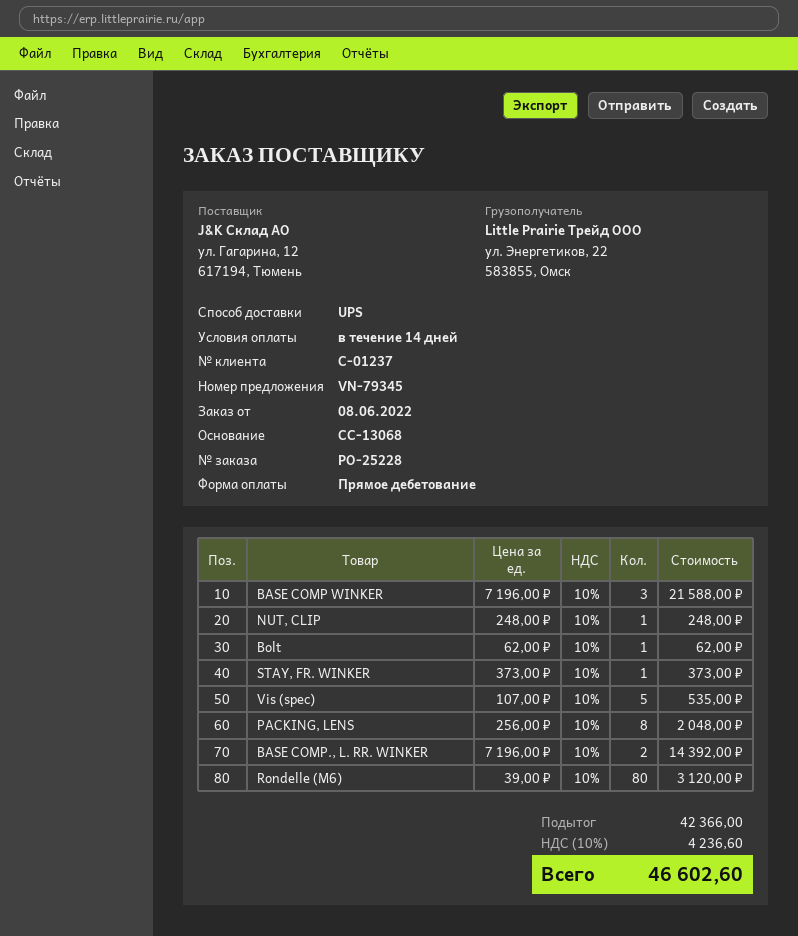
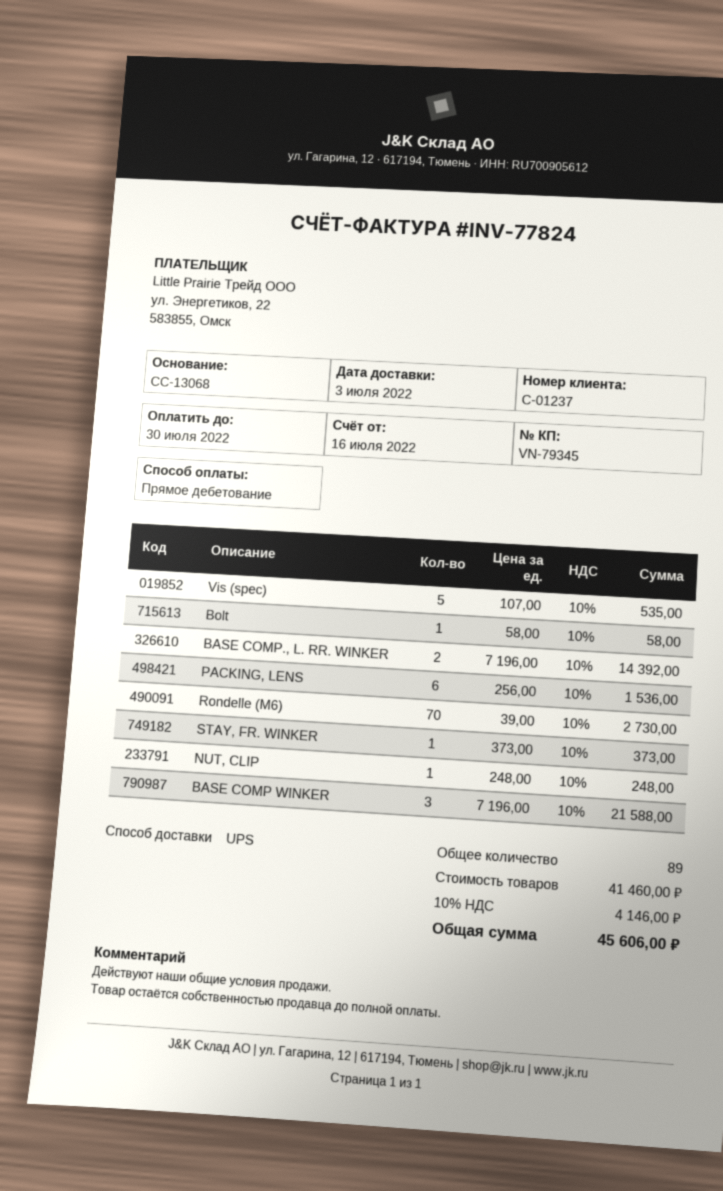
Bolt: 1 x 62.00 = 62.00 -> 1 x 58.00 = 58.00
PACKING, LENS: 8 x 256.00 = 2048.00 -> 6 x 256.00 = 1536.00
Rondelle (M6): 80 x 39.00 = 3120.00 -> 70 x 39.00 = 2730.00
subtotal: 42366.00 -> 41460.00
tax: 10% = 4236.60 -> 10% = 4146.00
total: 46602.60 -> 45606.00

